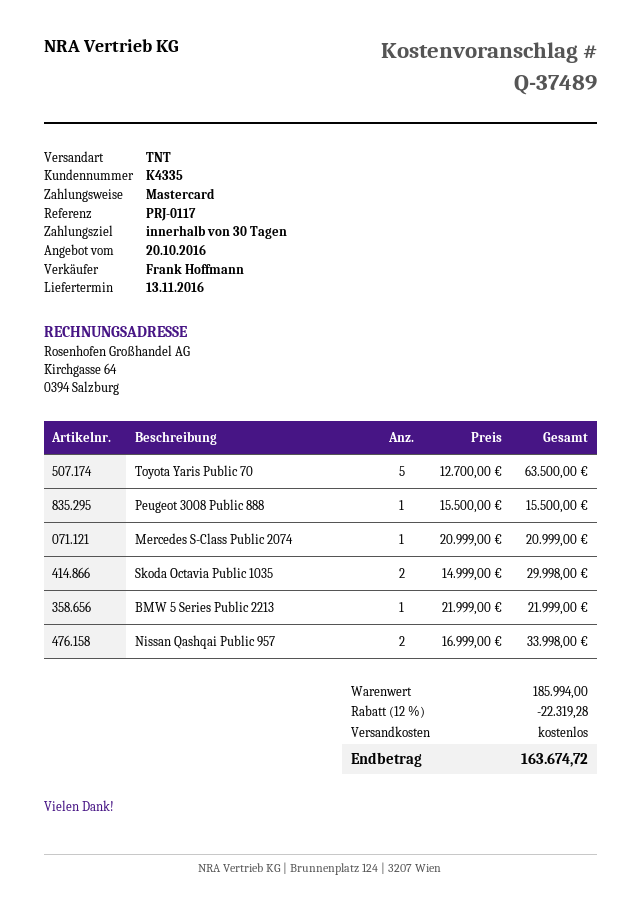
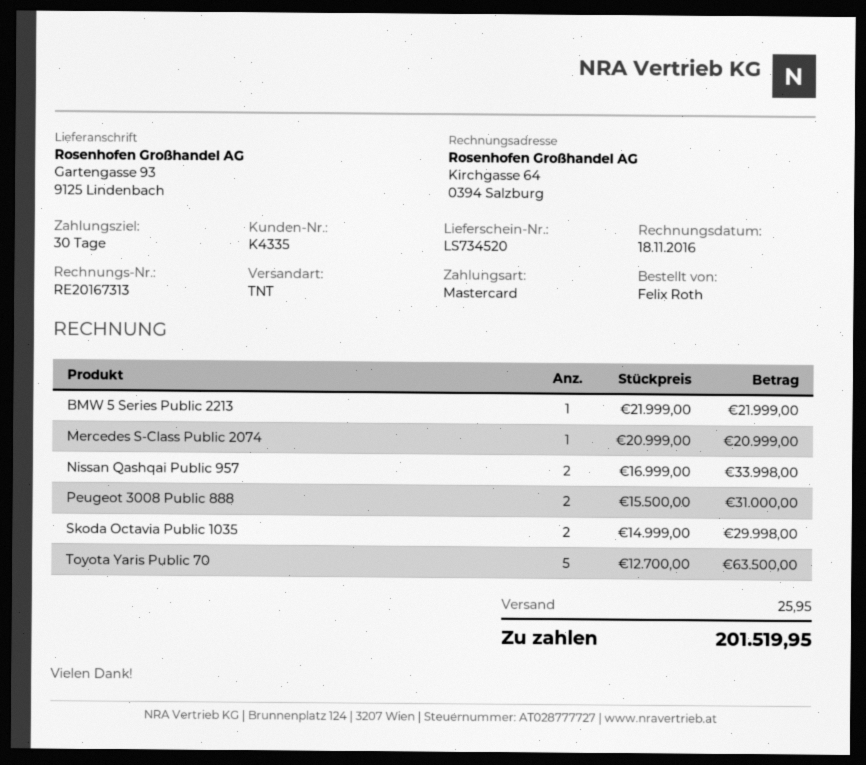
Peugeot 3008 Public 888: 1 x 15500.00 = 15500.00 -> 2 x 15500.00 = 31000.00
discount: 12% = 22319.28 -> none
shipping: 0.00 -> 25.95
total: 163674.72 -> 201519.95

